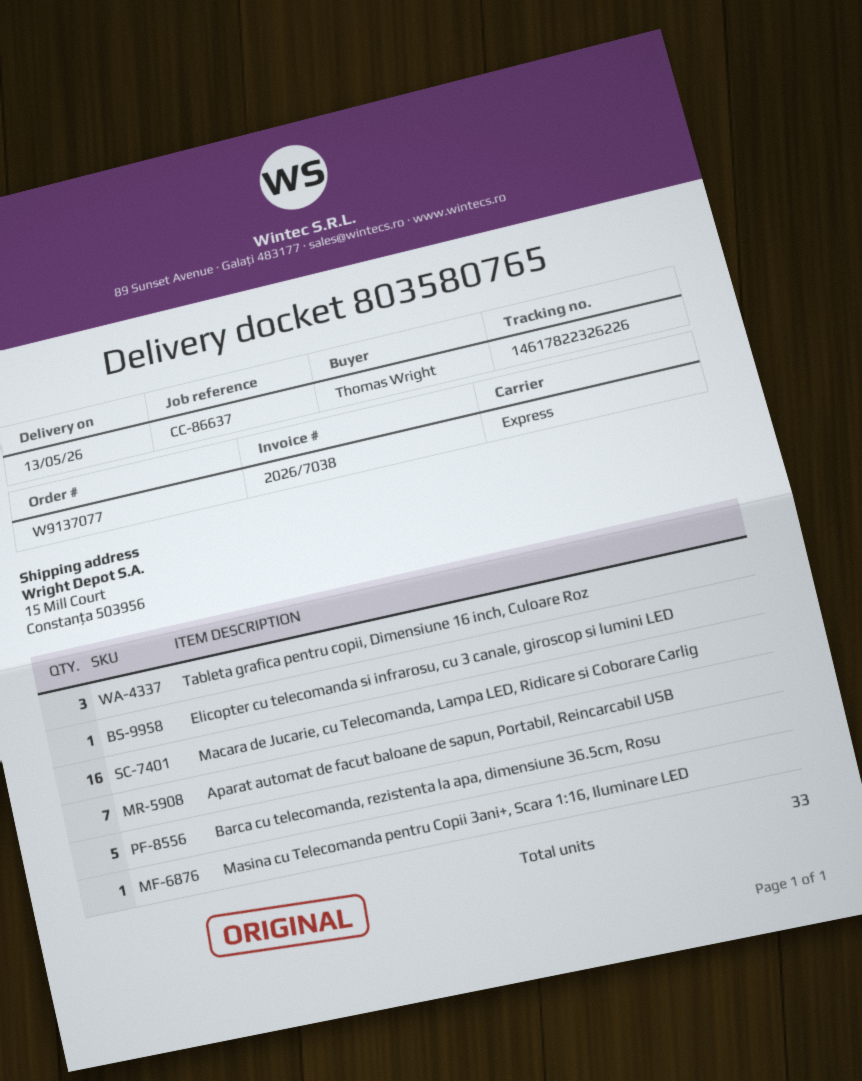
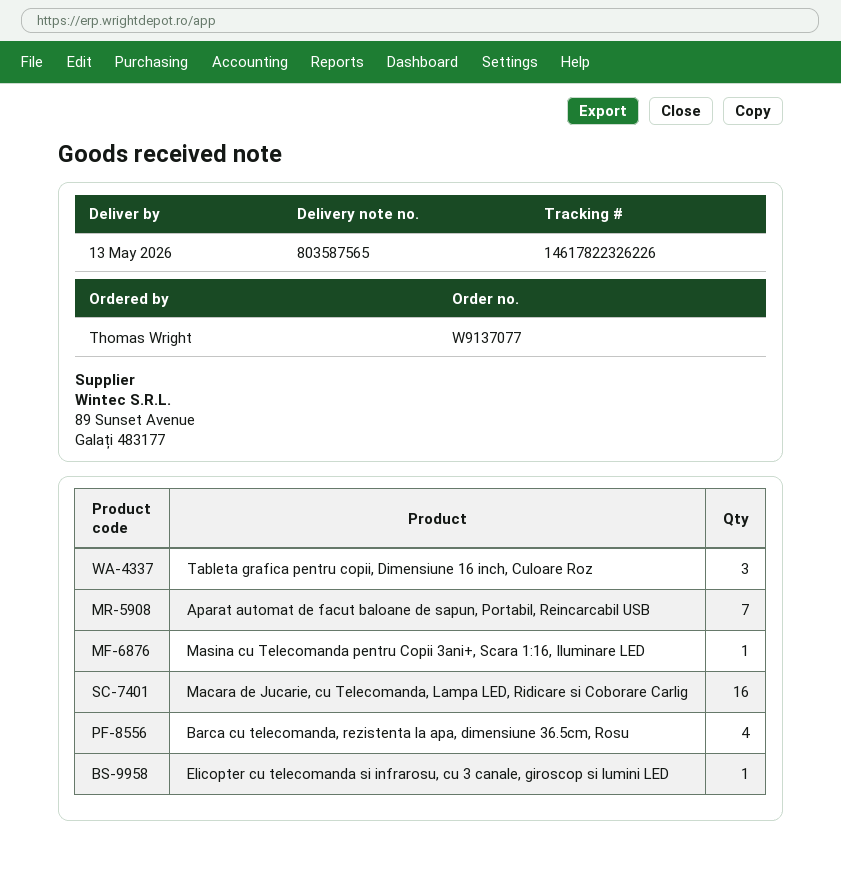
delivery note number: 803580765 -> 803587565
Barca cu telecomanda, rezistenta la apa, dimensiune 36.5cm, Rosu: 5 -> 4

